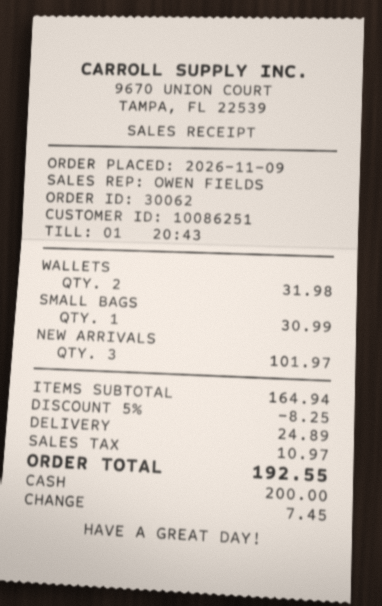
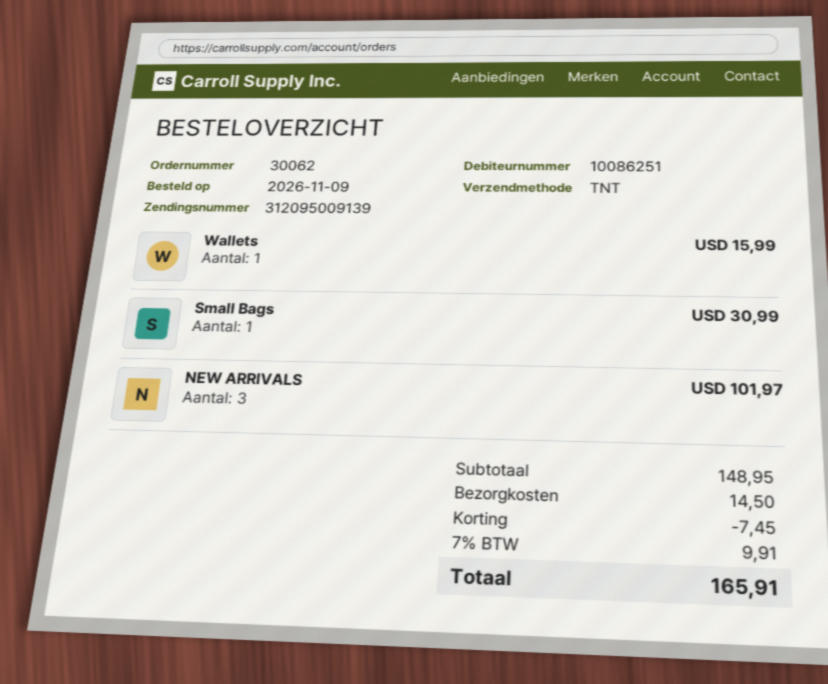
WALLETS: 2 for 31.98 -> 1 for 15.99
subtotal: 164.94 -> 148.95
discount: 8.25 -> 7.45
shipping: 24.89 -> 14.50
tax: 10.97 -> 9.91
total: 192.55 -> 165.91

